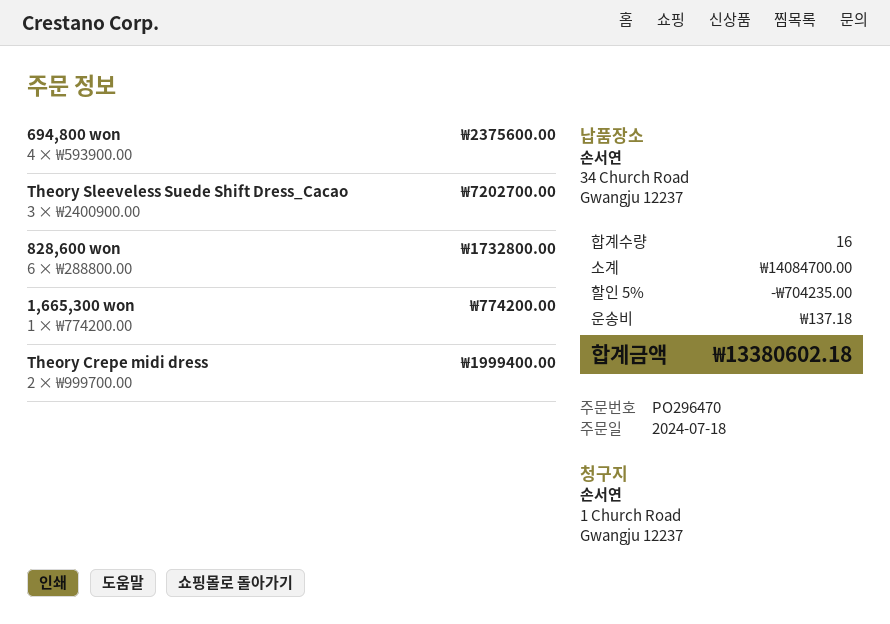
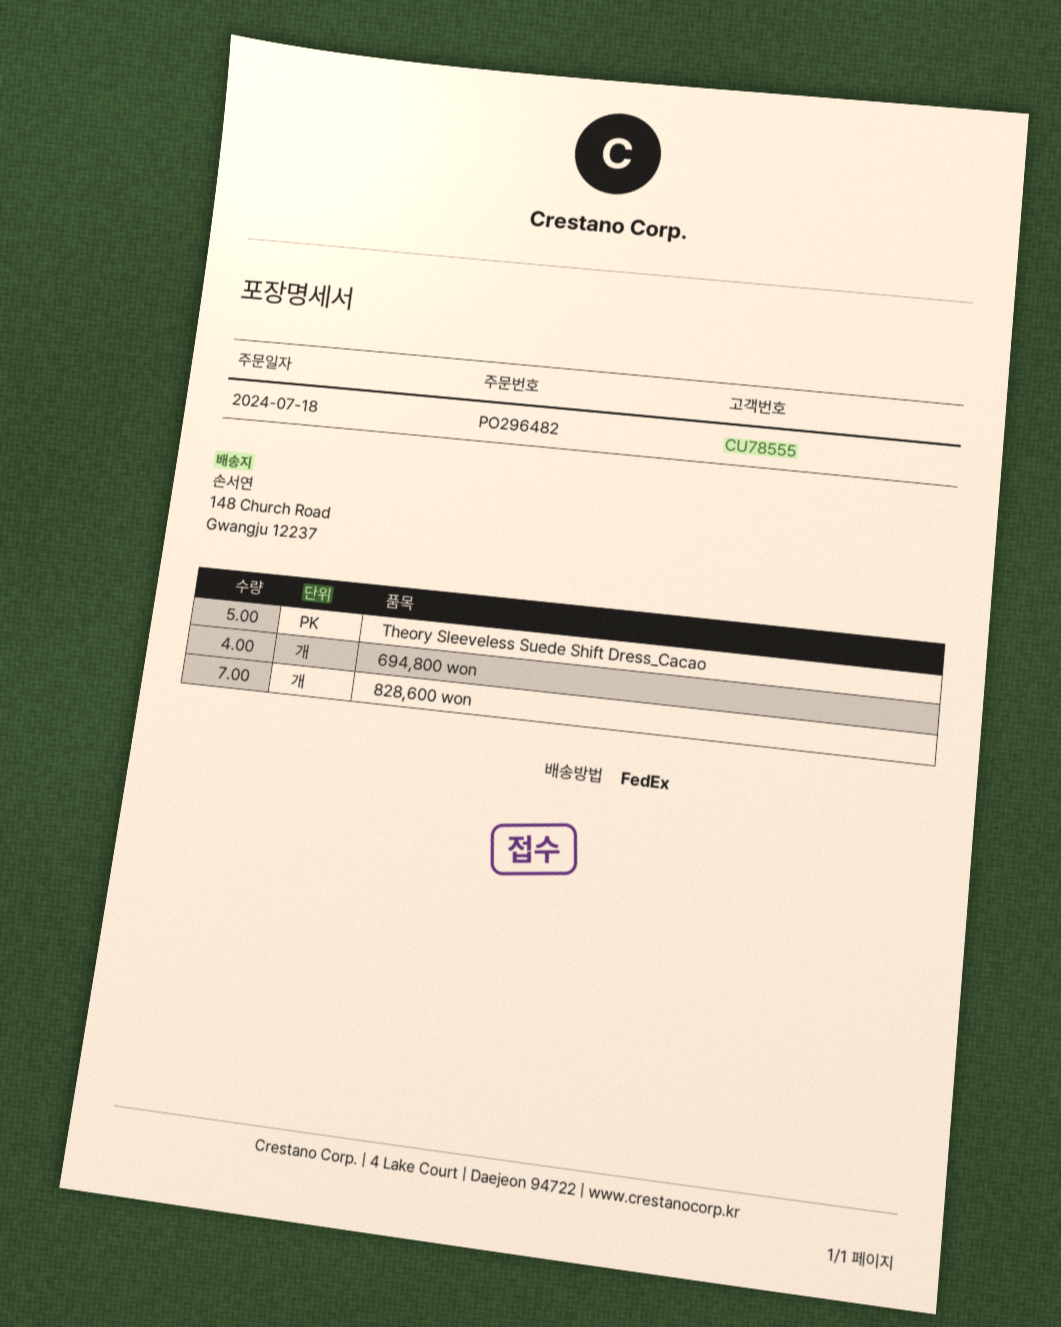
order number: PO296470 -> PO296482
ship to: 34 Church Road, Gwangju 12237 -> 148 Church Road, Gwangju 12237
Theory Sleeveless Suede Shift Dress_Cacao: 3 -> 5
828,600 won: 6 -> 7
1,665,300 won: 1 -> none
Theory Crepe midi dress: 2 -> none

